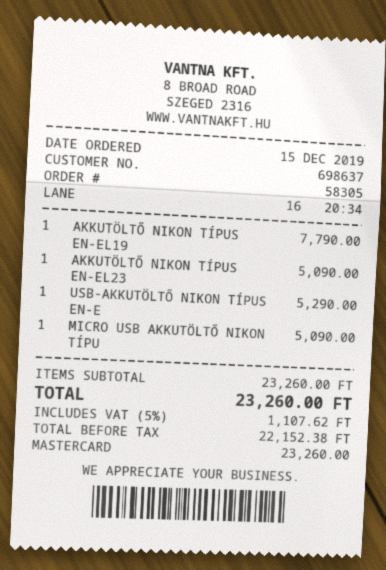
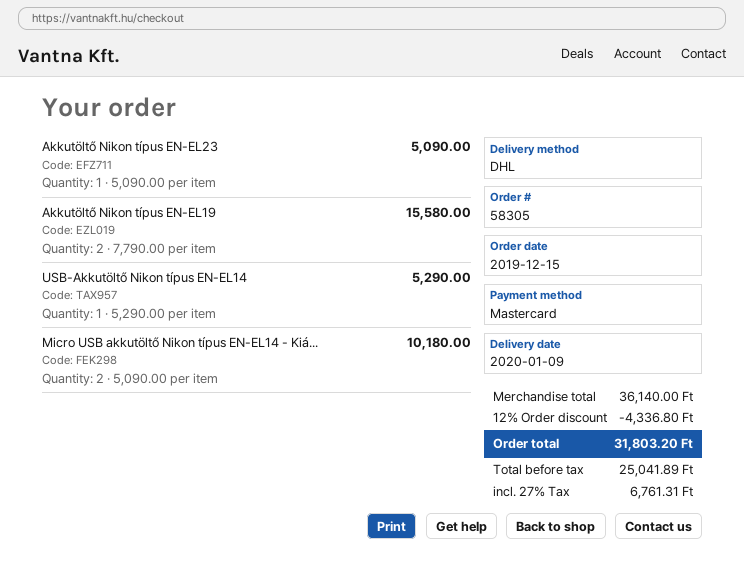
AKKUTÖLTŐ NIKON TÍPUS EN-EL19: 1 x 7790.00 = 7790.00 -> 2 x 7790.00 = 15580.00
MICRO USB AKKUTÖLTŐ NIKON TÍPU: 1 x 5090.00 = 5090.00 -> 2 x 5090.00 = 10180.00
subtotal: 23260.00 -> 36140.00
discount: none -> 12% = 4336.80
net: 22152.38 -> 25041.89
tax: 5% = 1107.62 -> 27% = 6761.31
total: 23260.00 -> 31803.20

